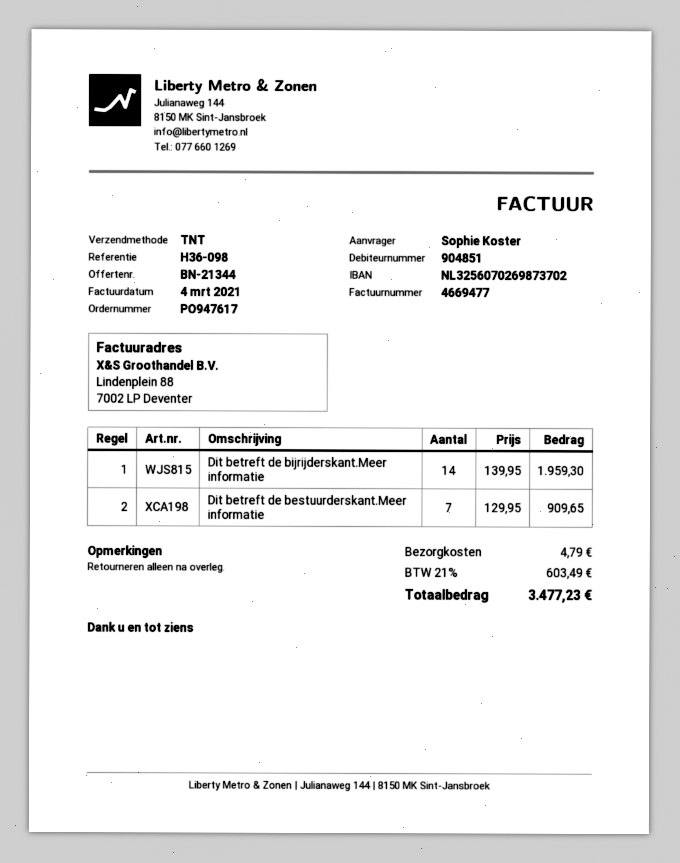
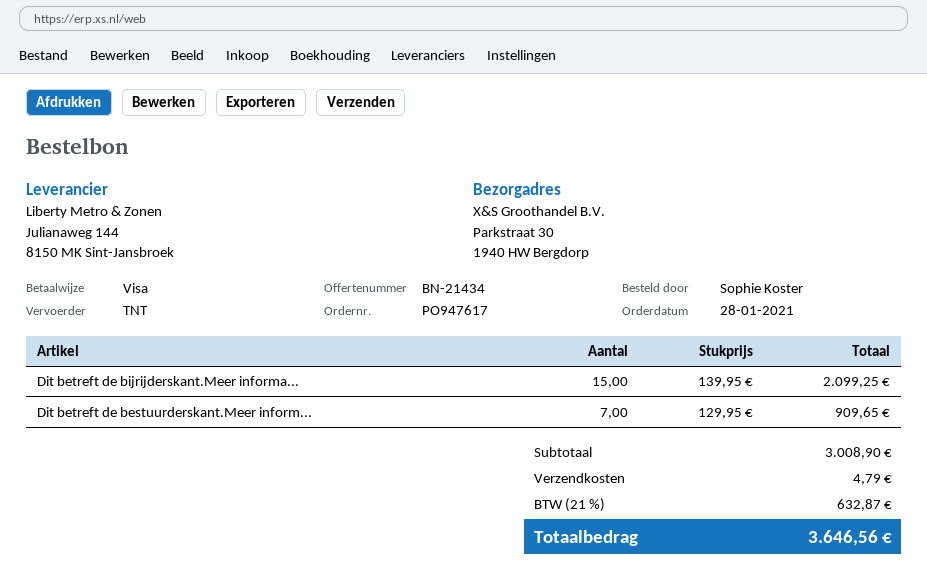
quote number: BN-21344 -> BN-21434
Dit betreft de bijrijderskant.Meer informatie: 14 x 139.95 = 1959.30 -> 15 x 139.95 = 2099.25
tax: 21% = 603.49 -> 21% = 632.87
total: 3477.23 -> 3646.56

